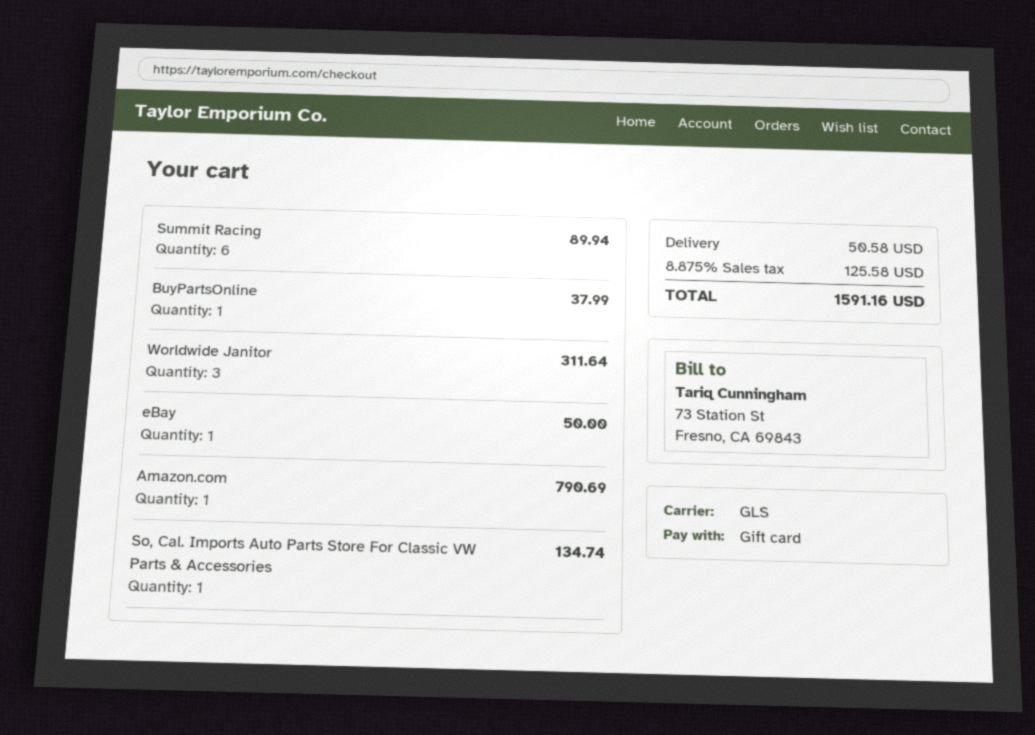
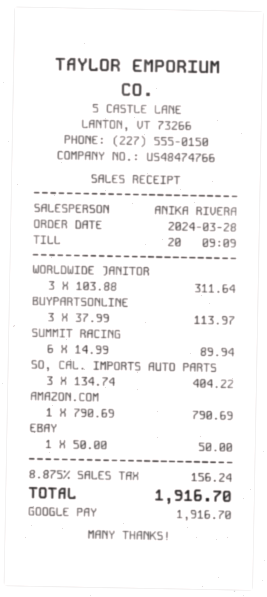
payment method: gift card -> Google Pay
BuyPartsOnline: 1 for 37.99 -> 3 for 113.97
So, Cal. Imports Auto Parts Store For Classic VW Parts & Accessories: 1 for 134.74 -> 3 for 404.22
shipping: 50.58 -> none
tax: 8.875% = 125.58 -> 8.875% = 156.24
total: 1591.16 -> 1916.70

